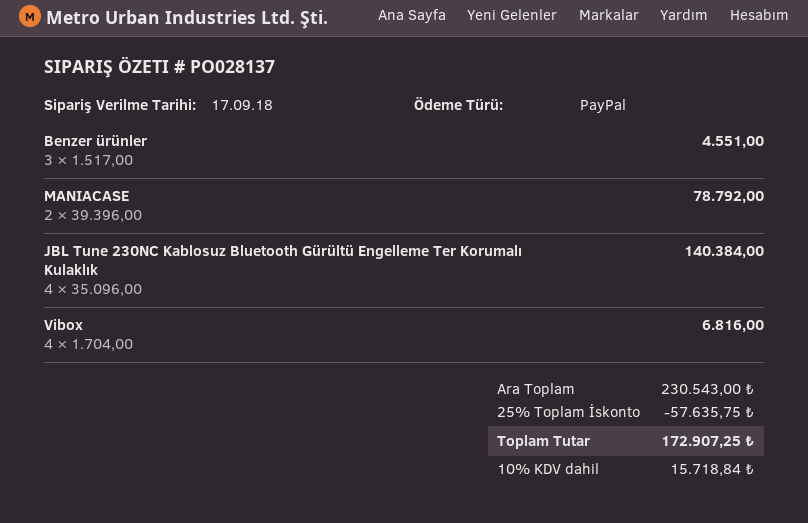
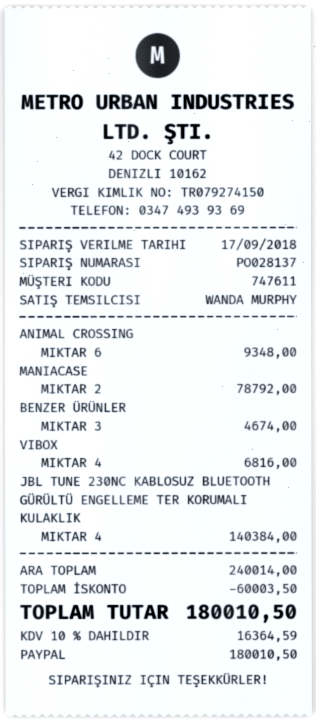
Benzer ürünler: 3 for 4551.00 -> 3 for 4674.00
ANIMAL CROSSING: none -> 6 for 9348.00
subtotal: 230543.00 -> 240014.00
discount: 57635.75 -> 60003.50
tax: 10% = 15718.84 -> 10% = 16364.59
total: 172907.25 -> 180010.50

